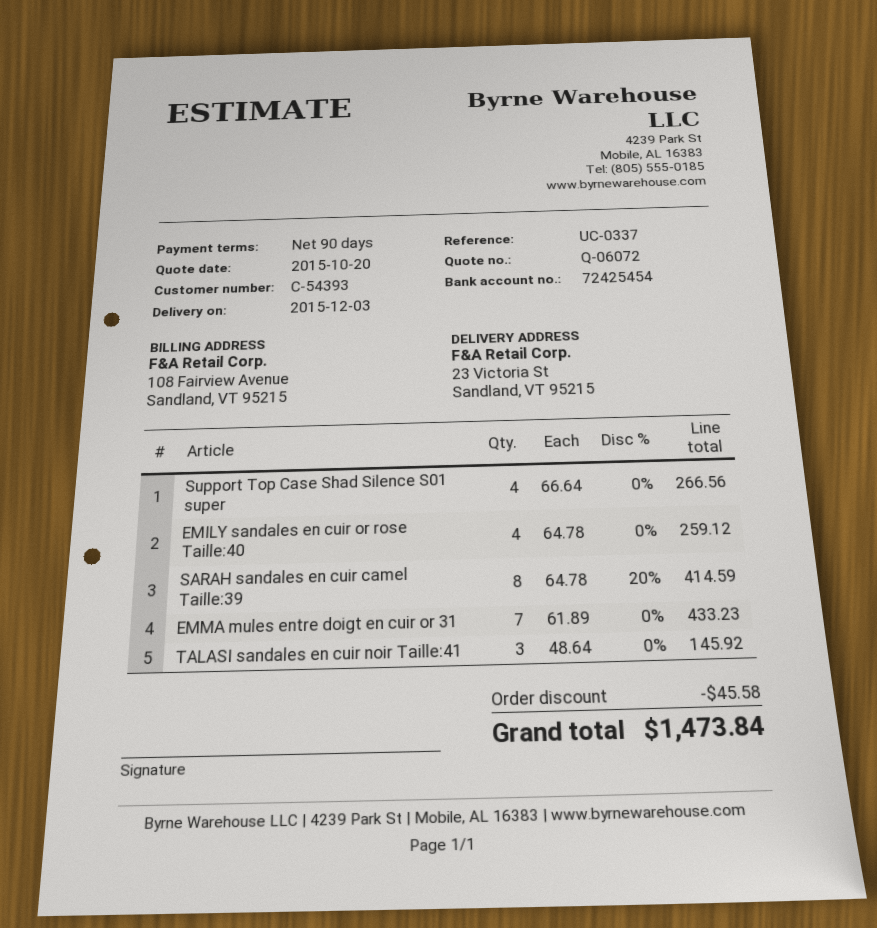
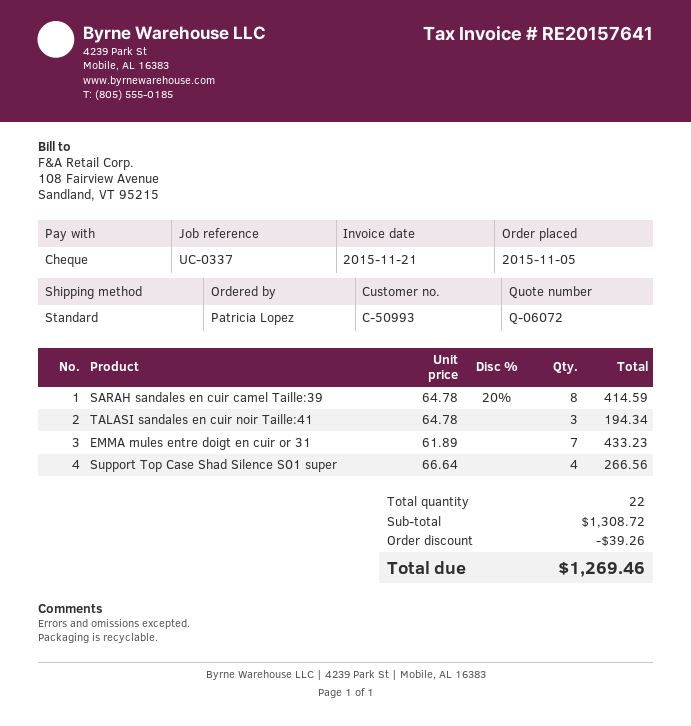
customer number: C-54393 -> C-50993
EMILY sandales en cuir or rose Taille:40: 4 x 64.78 = 259.12 -> none
TALASI sandales en cuir noir Taille:41: 3 x 48.64 = 145.92 -> 3 x 64.78 = 194.34
discount: 45.58 -> 39.26
total: 1473.84 -> 1269.46

